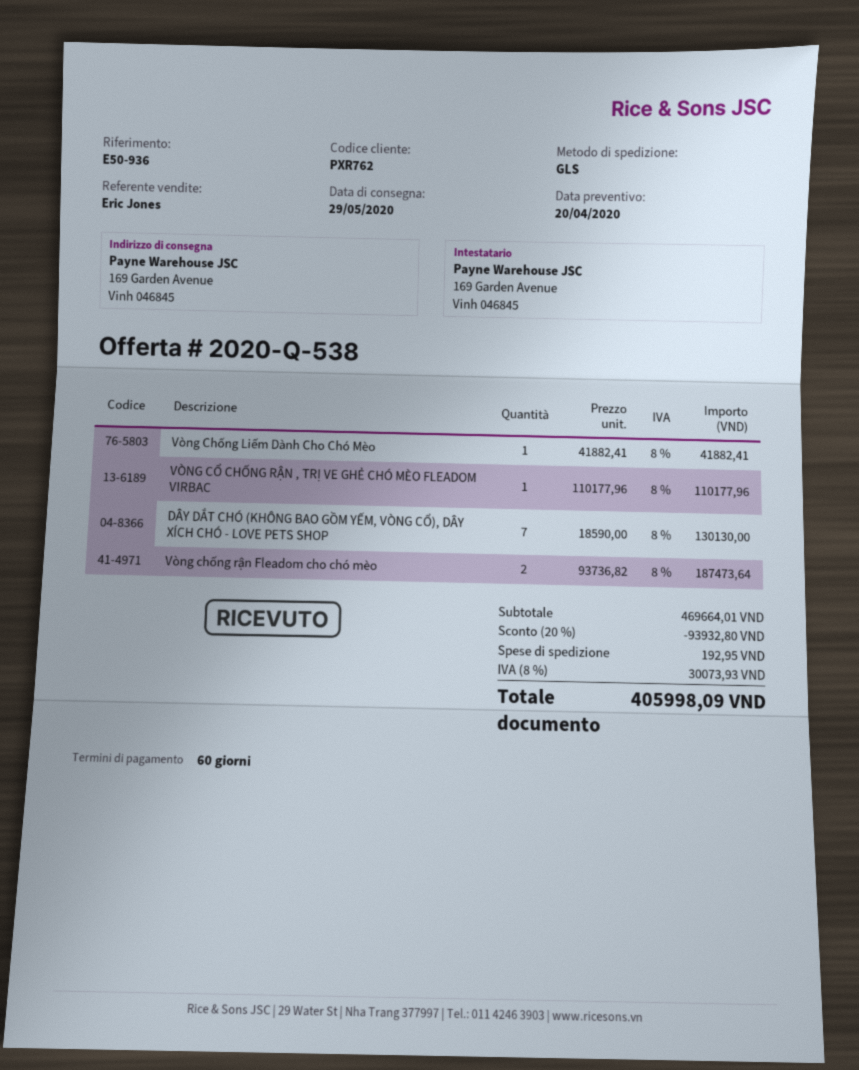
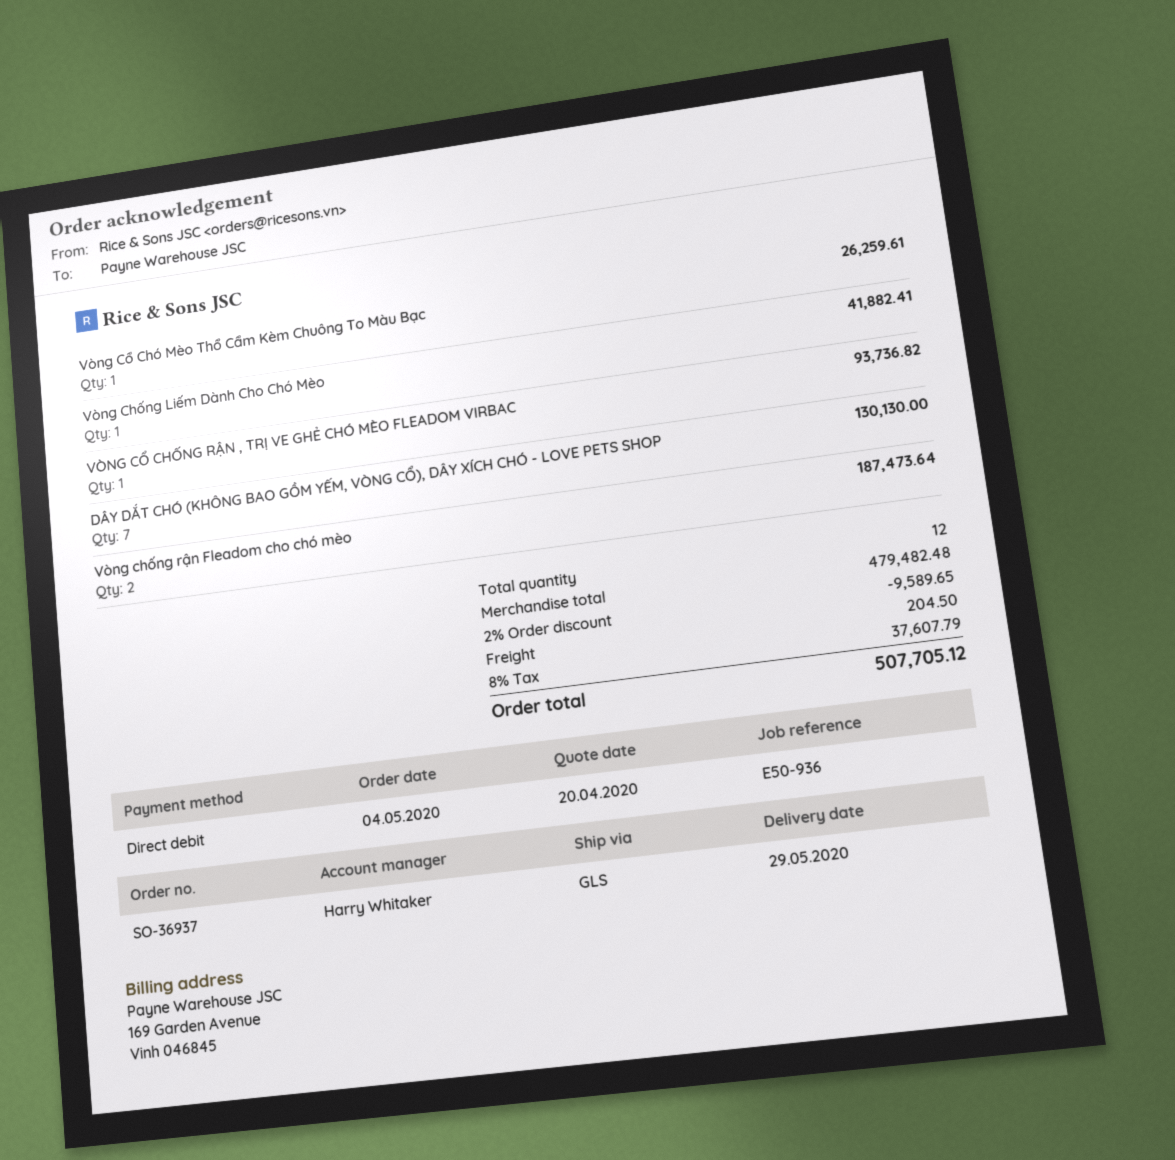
sales rep: Eric Jones -> Harry Whitaker
VÒNG CỔ CHỐNG RẬN , TRỊ VE GHẺ CHÓ MÈO FLEADOM VIRBAC: 1 for 110177.96 -> 1 for 93736.82
Vòng Cổ Chó Mèo Thổ Cẩm Kèm Chuông To Màu Bạc: none -> 1 for 26259.61
subtotal: 469664.01 -> 479482.48
discount: 20% = 93932.80 -> 2% = 9589.65
shipping: 192.95 -> 204.50
tax: 8% = 30073.93 -> 8% = 37607.79
total: 405998.09 -> 507705.12

